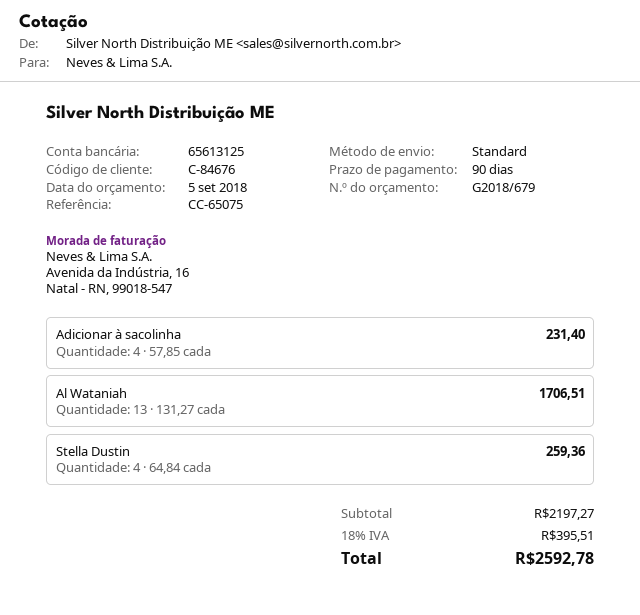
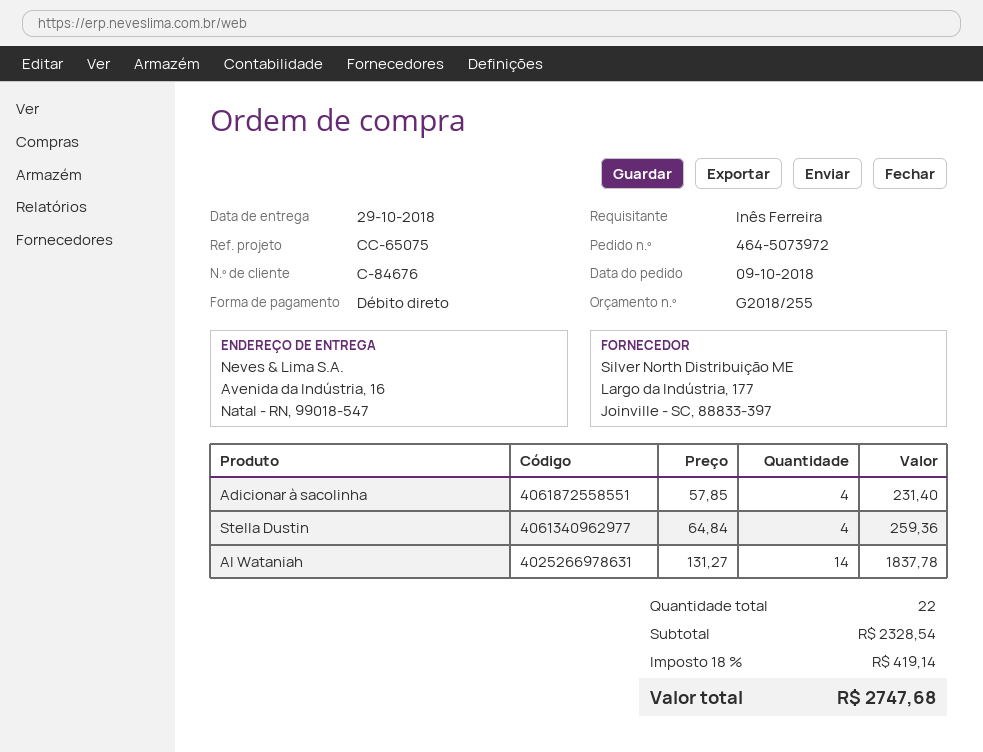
quote number: G2018/679 -> G2018/255
Al Wataniah: 13 x 131.27 = 1706.51 -> 14 x 131.27 = 1837.78
subtotal: 2197.27 -> 2328.54
tax: 18% = 395.51 -> 18% = 419.14
total: 2592.78 -> 2747.68

